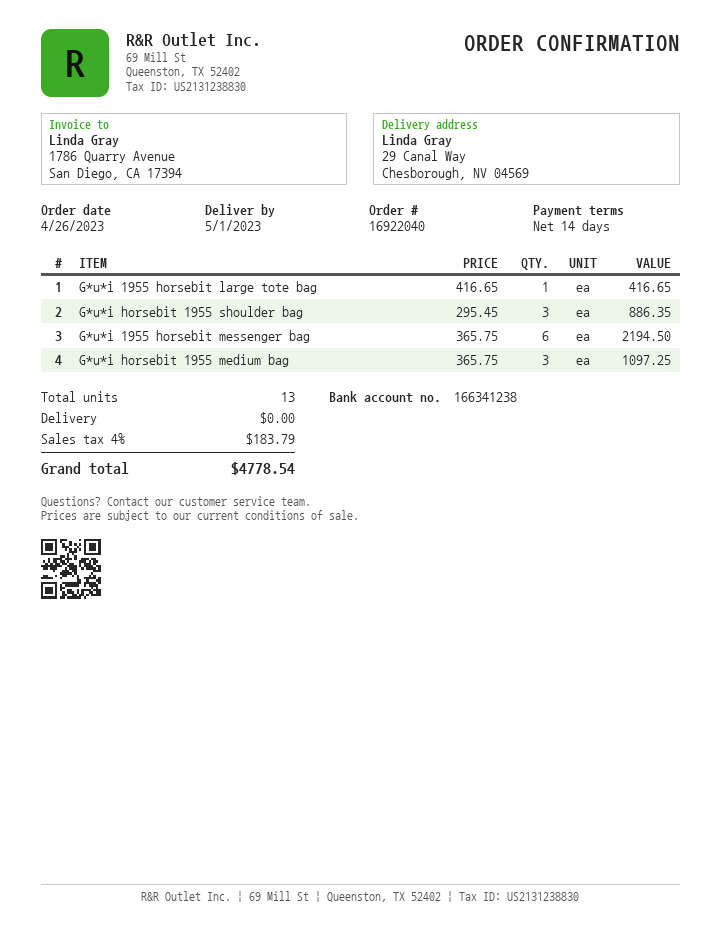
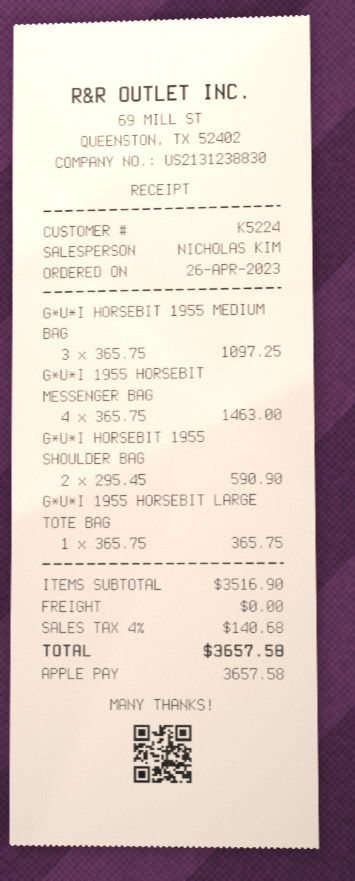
G*u*i 1955 horsebit large tote bag: 1 x 416.65 = 416.65 -> 1 x 365.75 = 365.75
G*u*i horsebit 1955 shoulder bag: 3 x 295.45 = 886.35 -> 2 x 295.45 = 590.90
G*u*i 1955 horsebit messenger bag: 6 x 365.75 = 2194.50 -> 4 x 365.75 = 1463.00
tax: 4% = 183.79 -> 4% = 140.68
total: 4778.54 -> 3657.58

